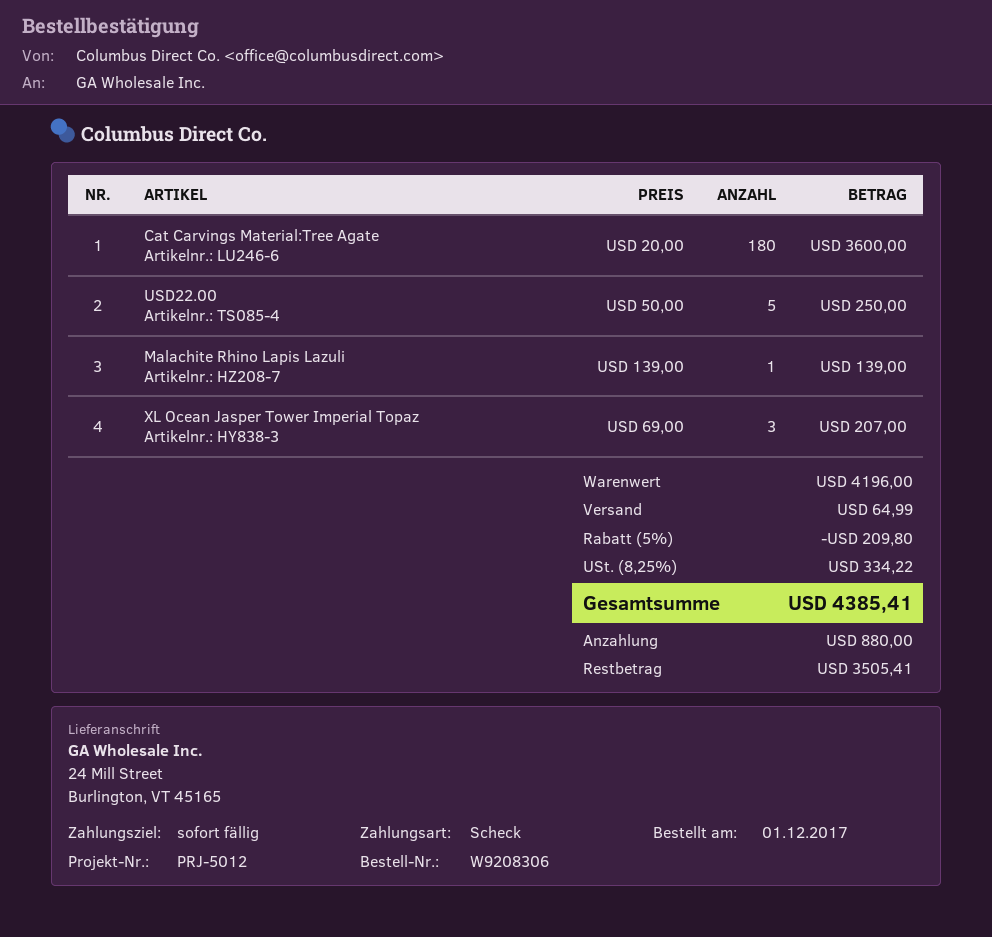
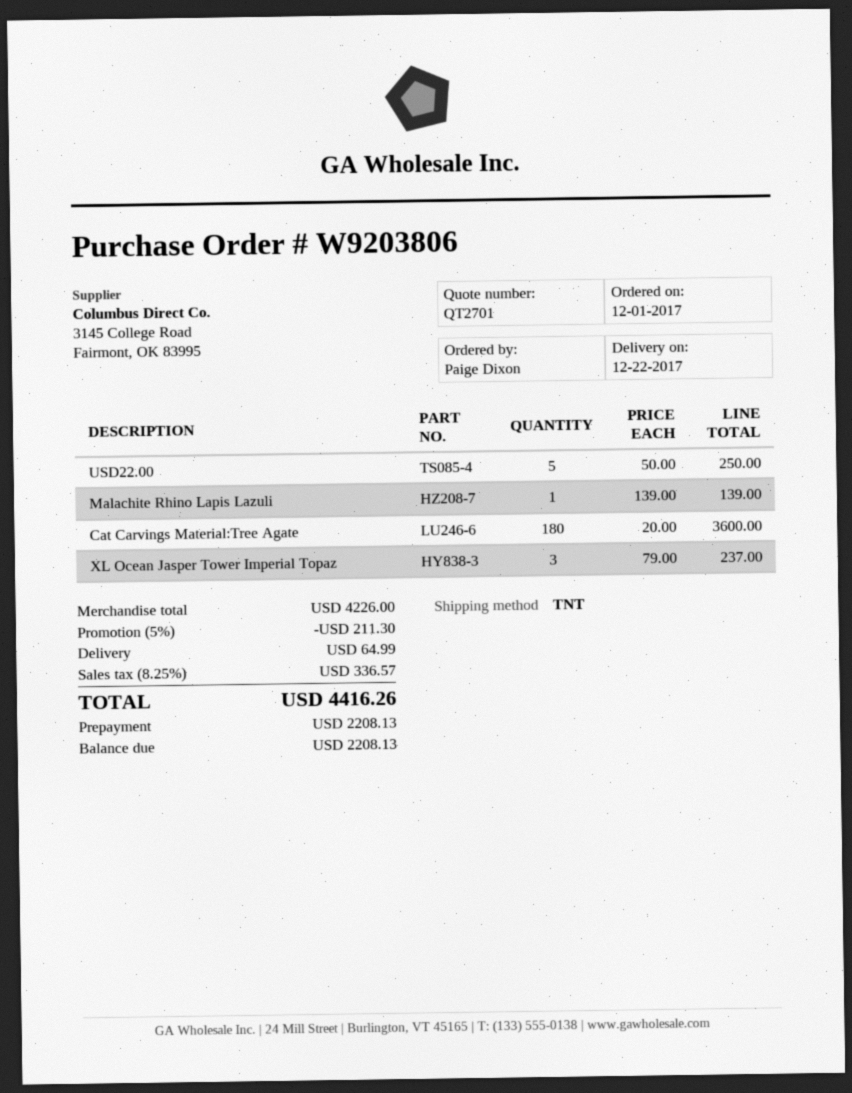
order number: W9208306 -> W9203806
XL Ocean Jasper Tower Imperial Topaz: 3 x 69.00 = 207.00 -> 3 x 79.00 = 237.00
subtotal: 4196.00 -> 4226.00
discount: 5% = 209.80 -> 5% = 211.30
tax: 8.25% = 334.22 -> 8.25% = 336.57
total: 4385.41 -> 4416.26
deposit: 880.00 -> 2208.13
balance: 3505.41 -> 2208.13

